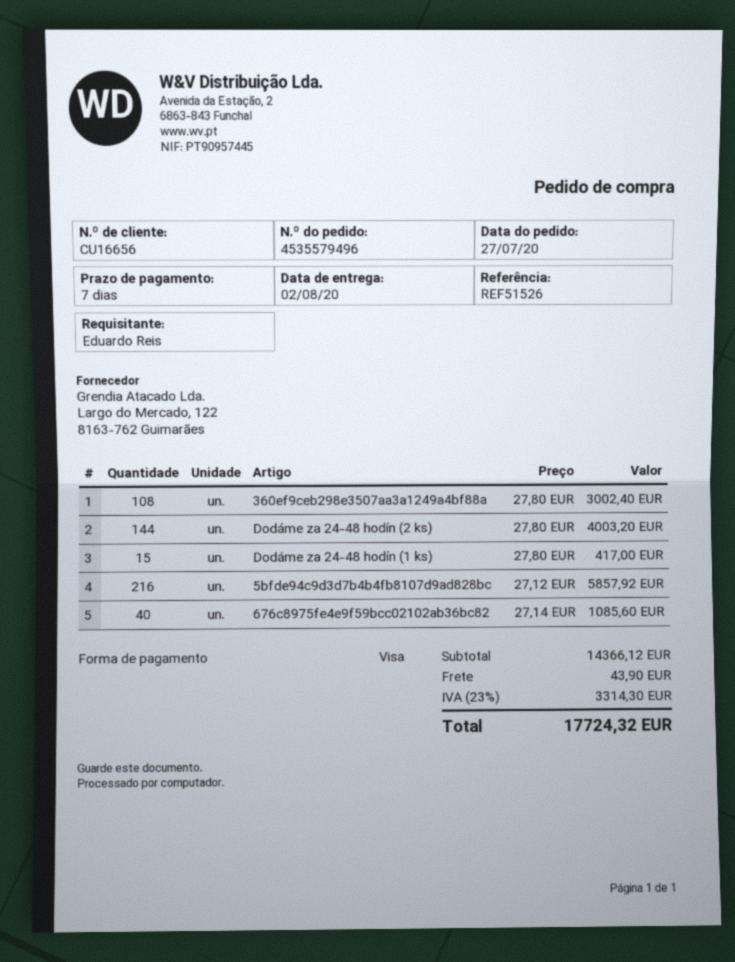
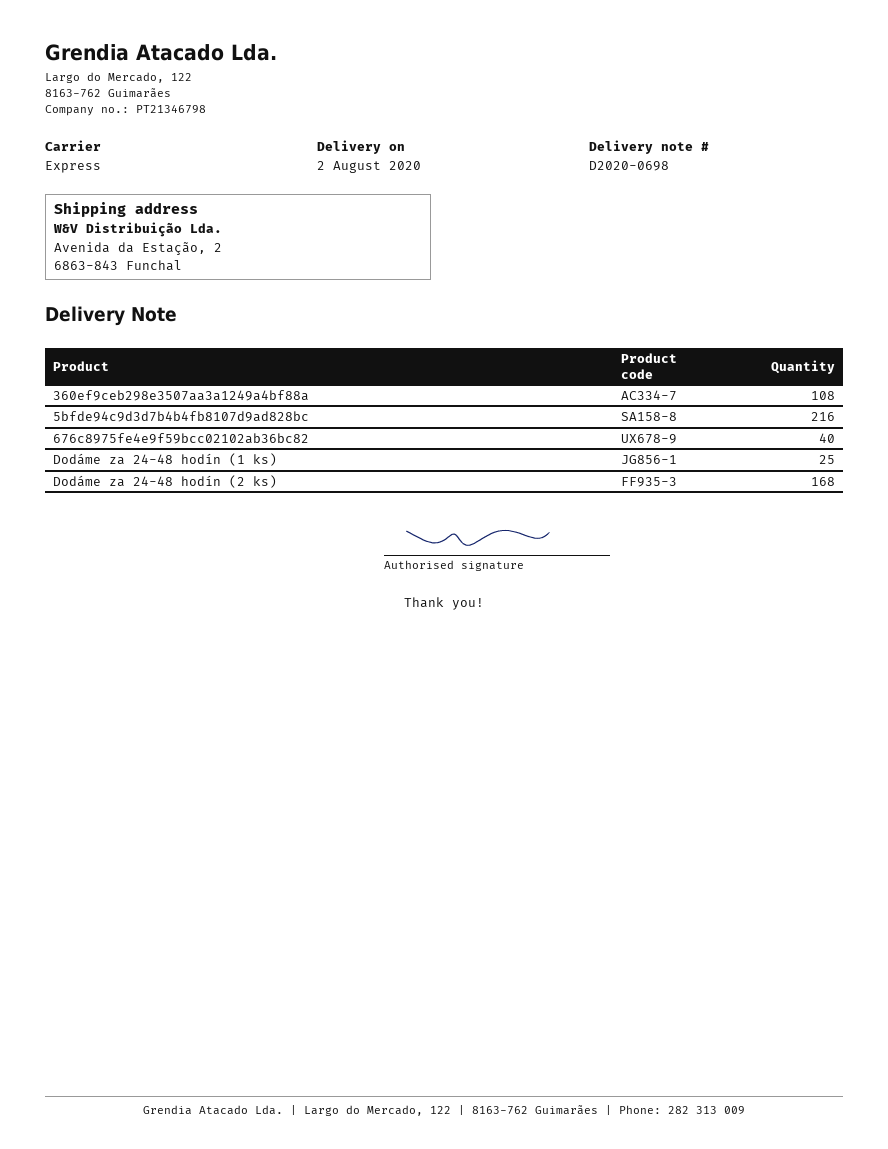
Dodáme za 24-48 hodín (2 ks): 144 -> 168
Dodáme za 24-48 hodín (1 ks): 15 -> 25

